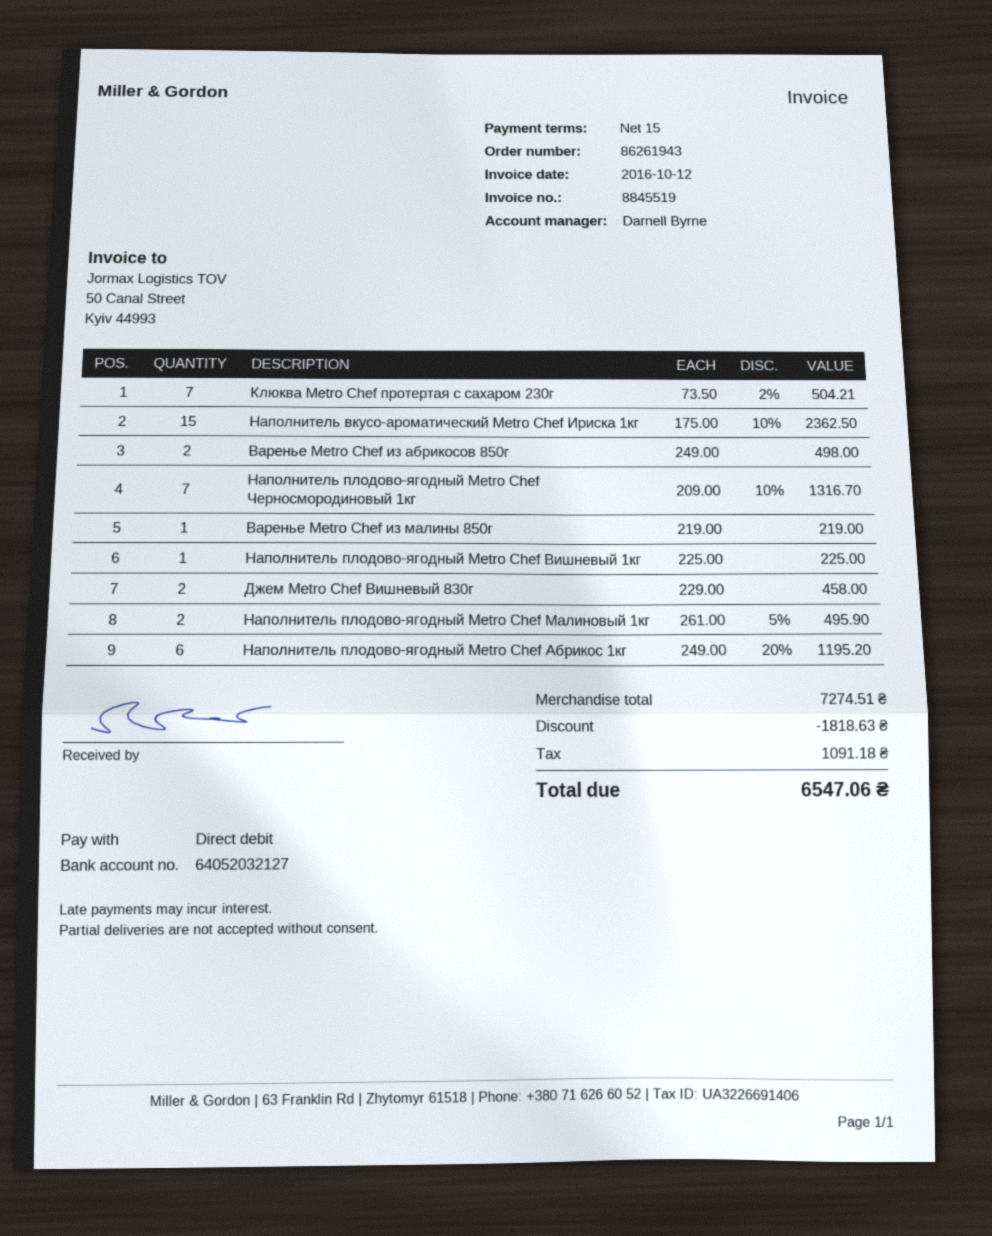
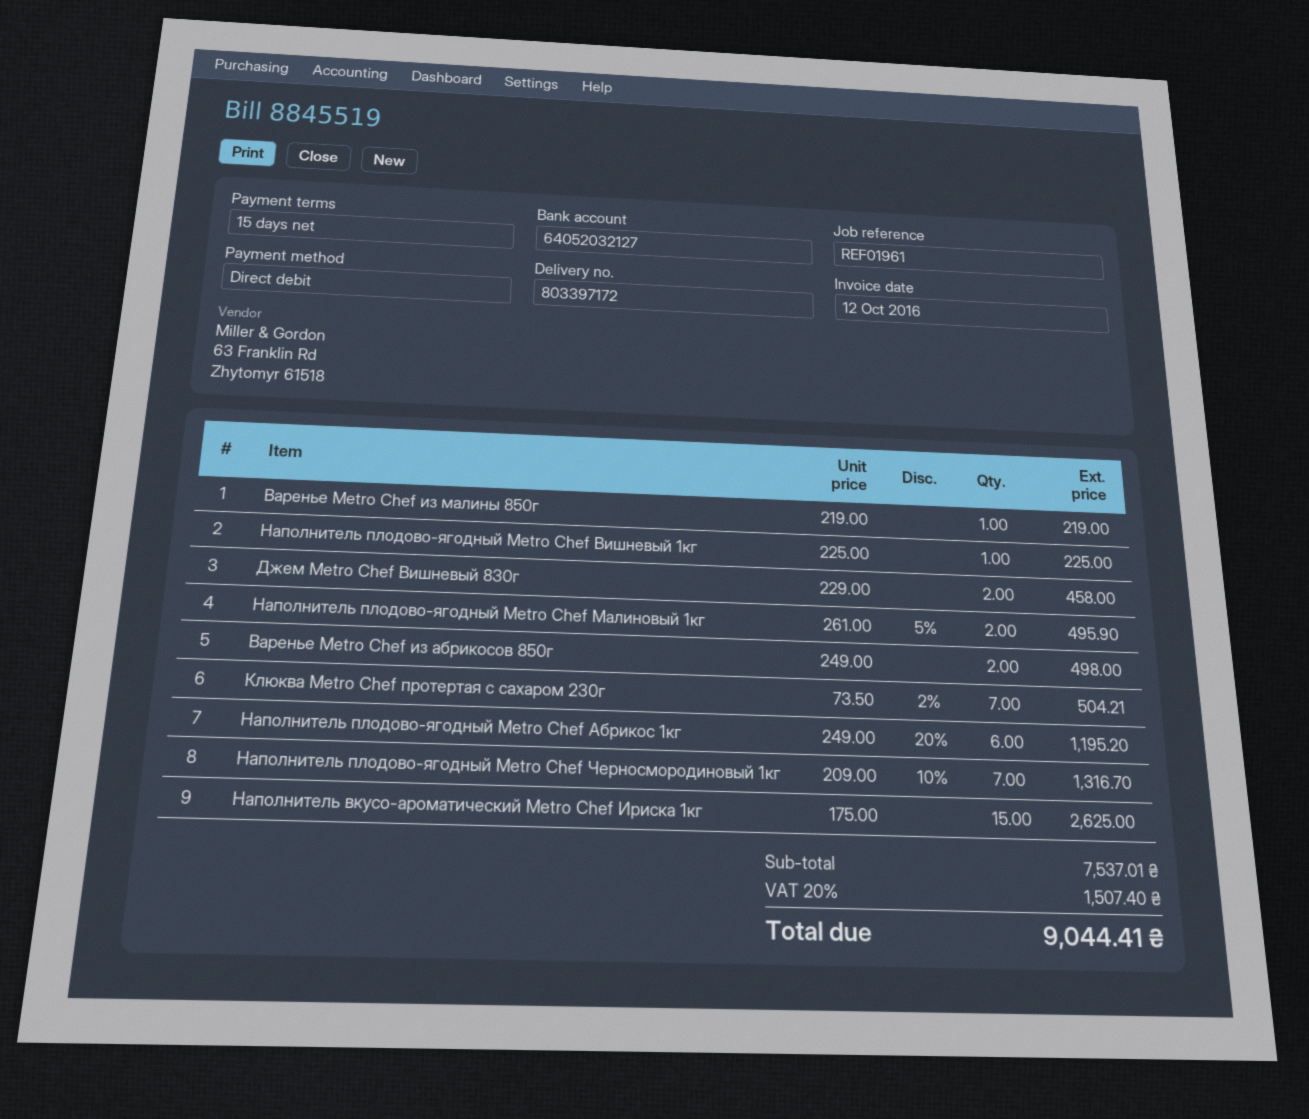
Наполнитель вкусо-ароматический Metro Chef Ириска 1кг: 15 x 175.00 - 10% = 2362.50 -> 15 x 175.00 = 2625.00
subtotal: 7274.51 -> 7537.01
discount: 1818.63 -> none
tax: 1091.18 -> 1507.40
total: 6547.06 -> 9044.41

